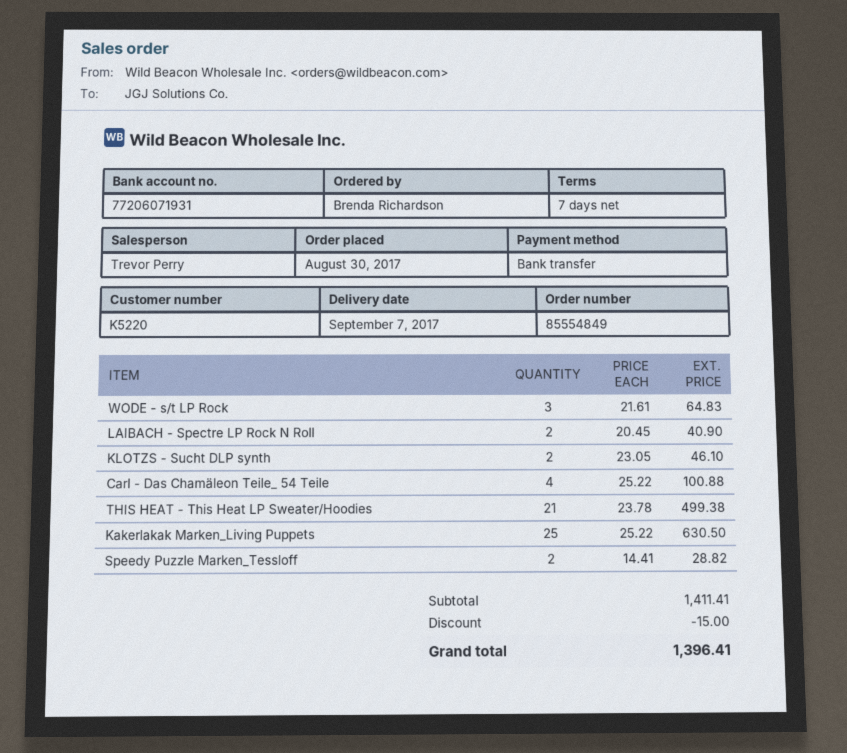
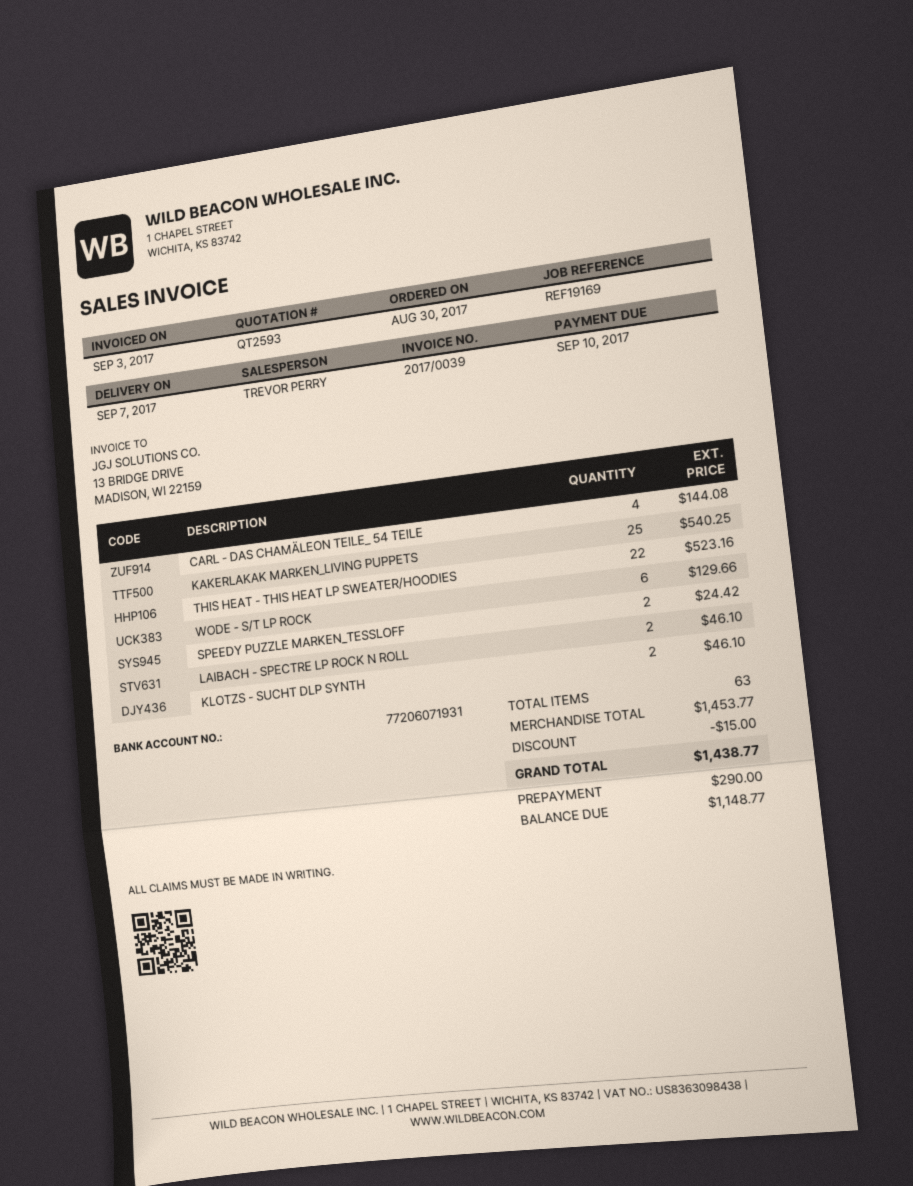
WODE - s/t LP Rock: 3 for 64.83 -> 6 for 129.66
LAIBACH - Spectre LP Rock N Roll: 2 for 40.90 -> 2 for 46.10
Carl - Das Chamäleon Teile_ 54 Teile: 4 for 100.88 -> 4 for 144.08
THIS HEAT - This Heat LP Sweater/Hoodies: 21 for 499.38 -> 22 for 523.16
Kakerlakak Marken_Living Puppets: 25 for 630.50 -> 25 for 540.25
Speedy Puzzle Marken_Tessloff: 2 for 28.82 -> 2 for 24.42
subtotal: 1411.41 -> 1453.77
total: 1396.41 -> 1438.77

